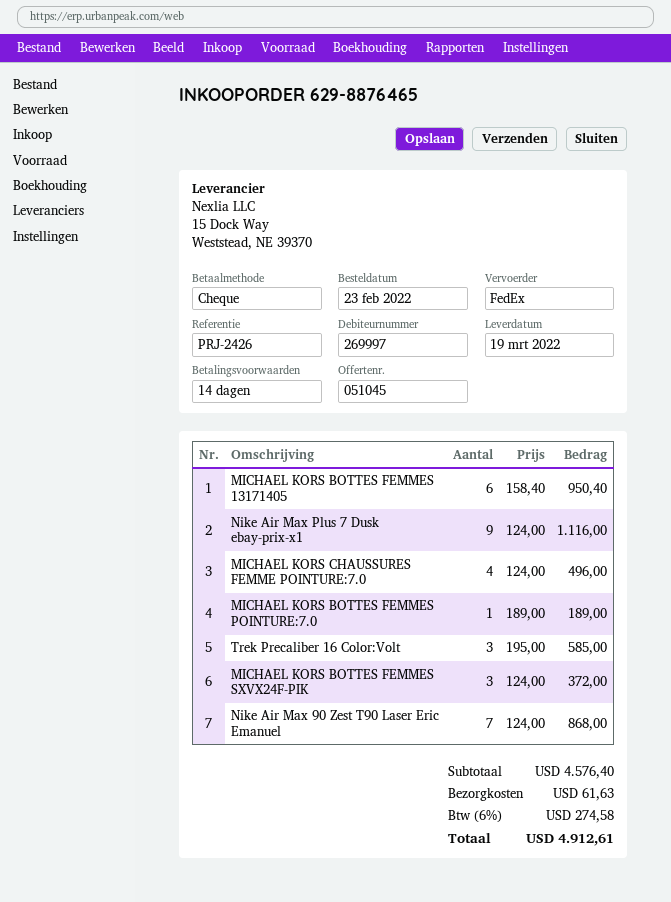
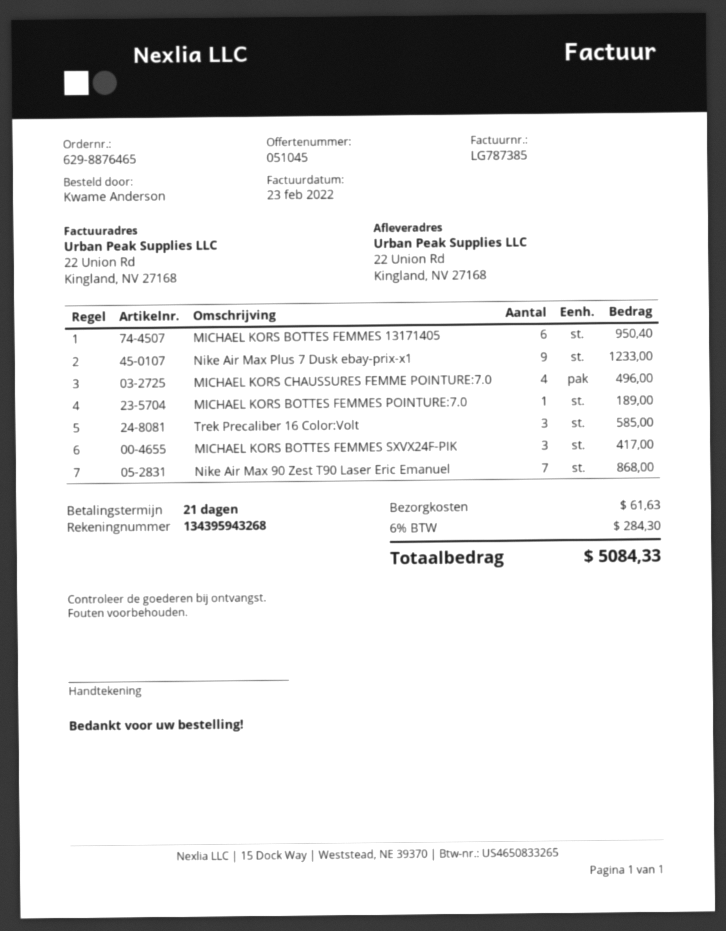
payment terms: 14 days -> 21 days
Nike Air Max Plus 7 Dusk ebay-prix-x1: 9 for 1116.00 -> 9 for 1233.00
MICHAEL KORS BOTTES FEMMES SXVX24F-PIK: 3 for 372.00 -> 3 for 417.00
tax: 6% = 274.58 -> 6% = 284.30
total: 4912.61 -> 5084.33

